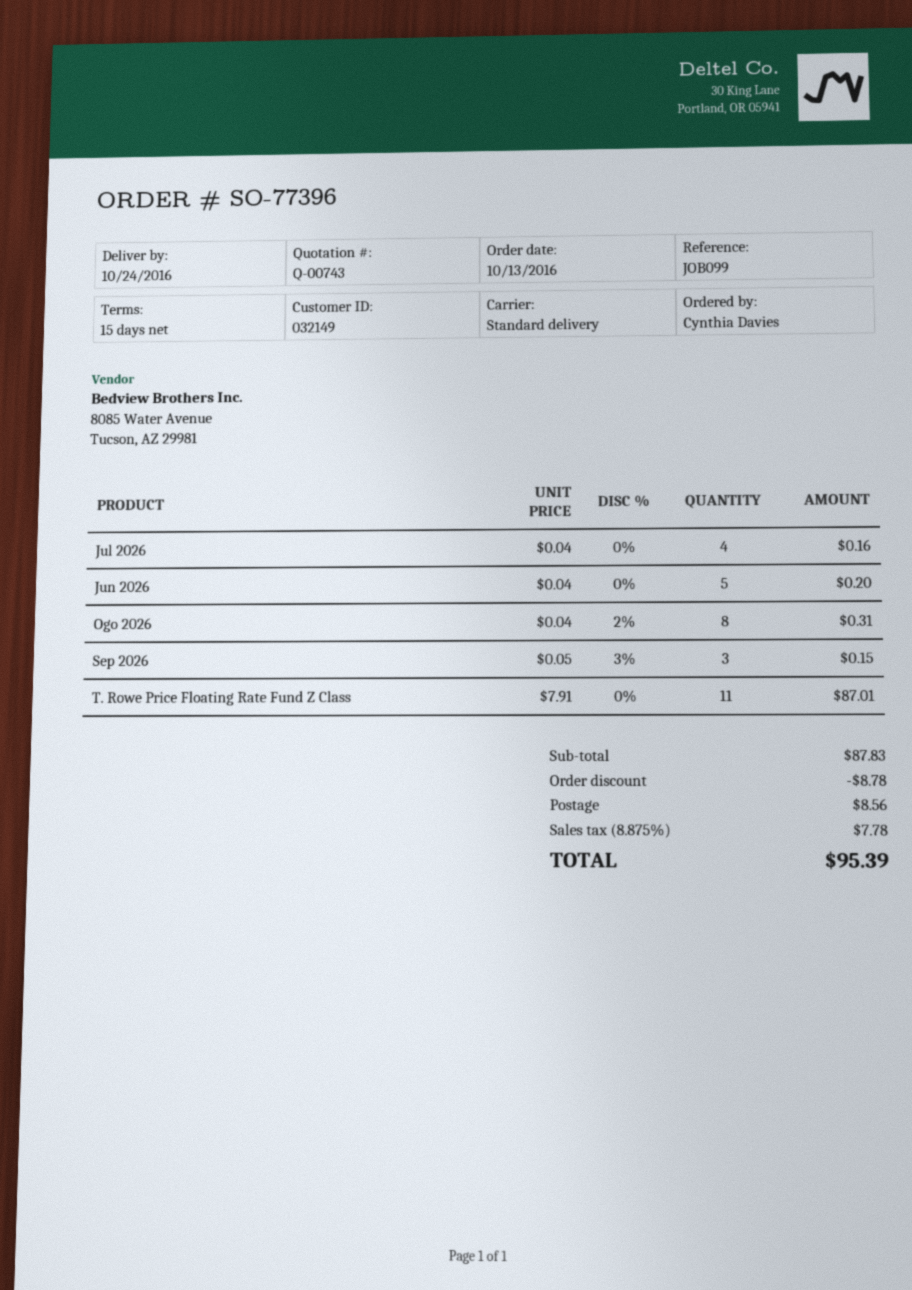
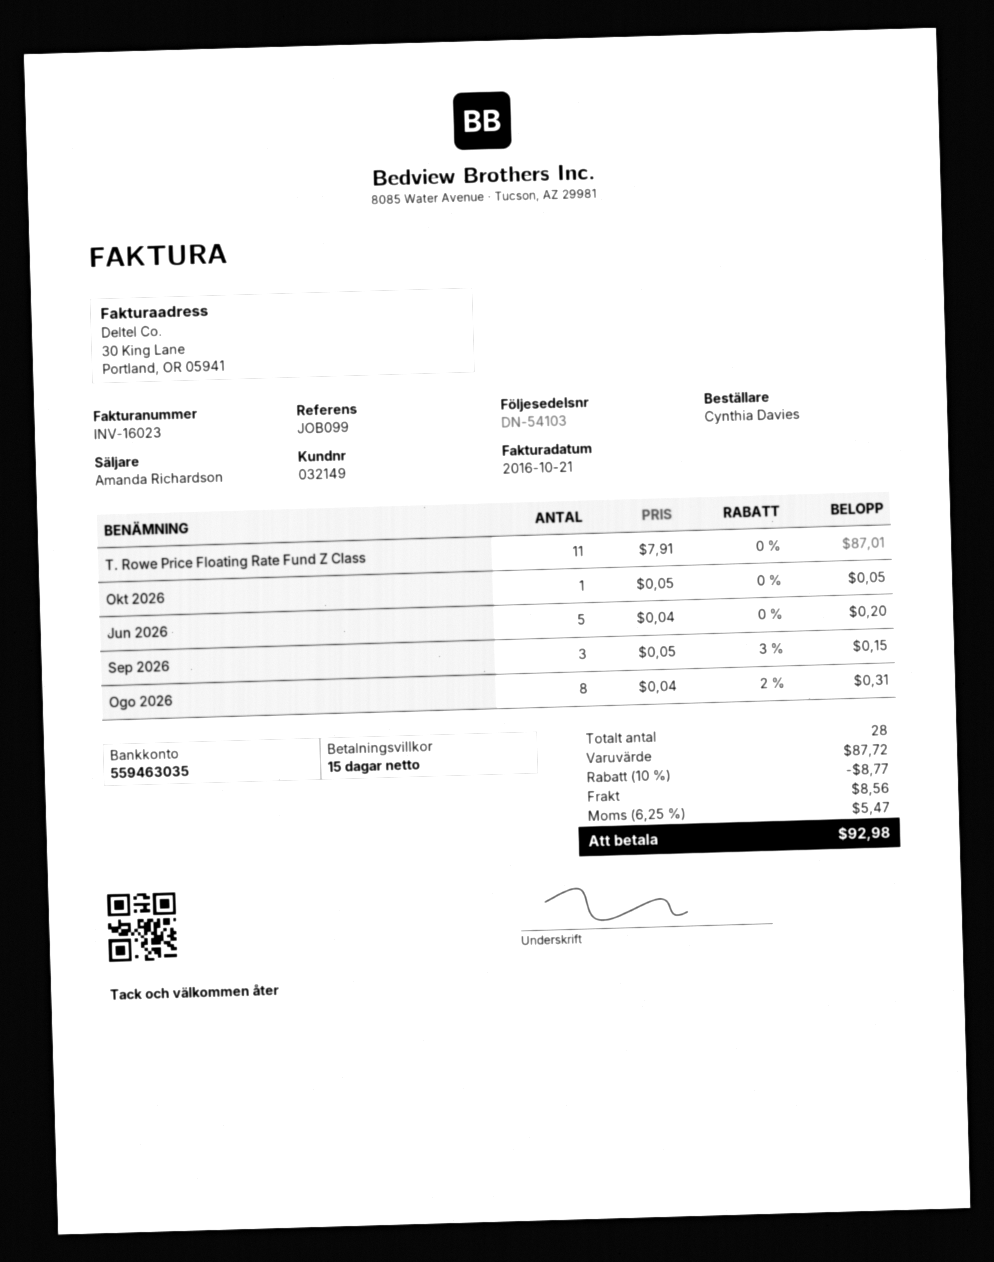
Jul 2026: 4 x 0.04 = 0.16 -> none
Okt 2026: none -> 1 x 0.05 = 0.05
subtotal: 87.83 -> 87.72
discount: 8.78 -> 8.77
tax: 8.875% = 7.78 -> 6.25% = 5.47
total: 95.39 -> 92.98

